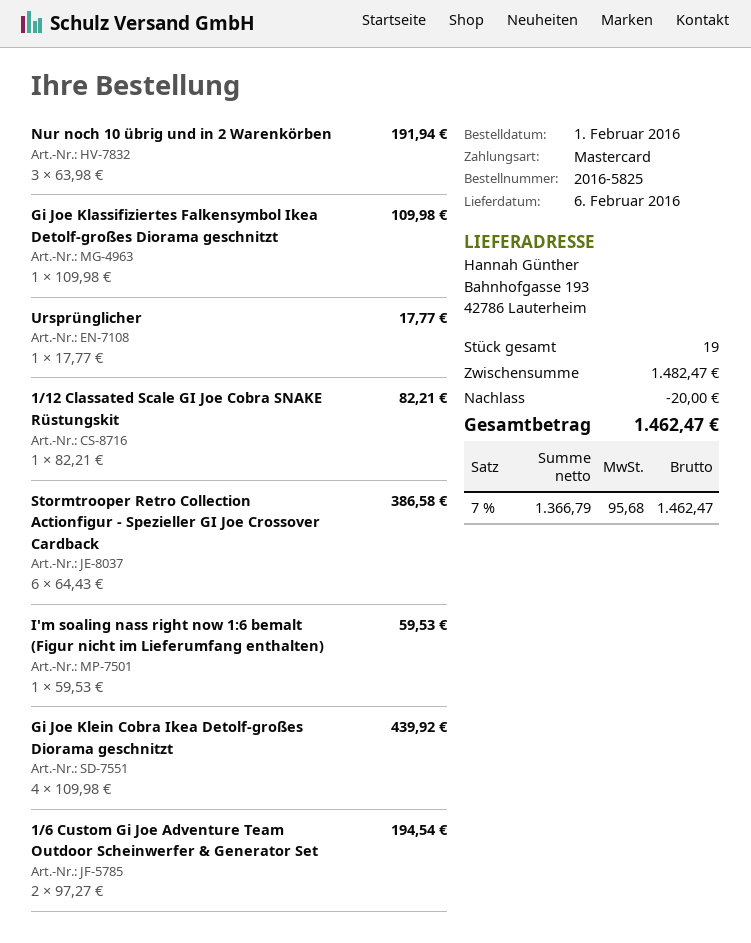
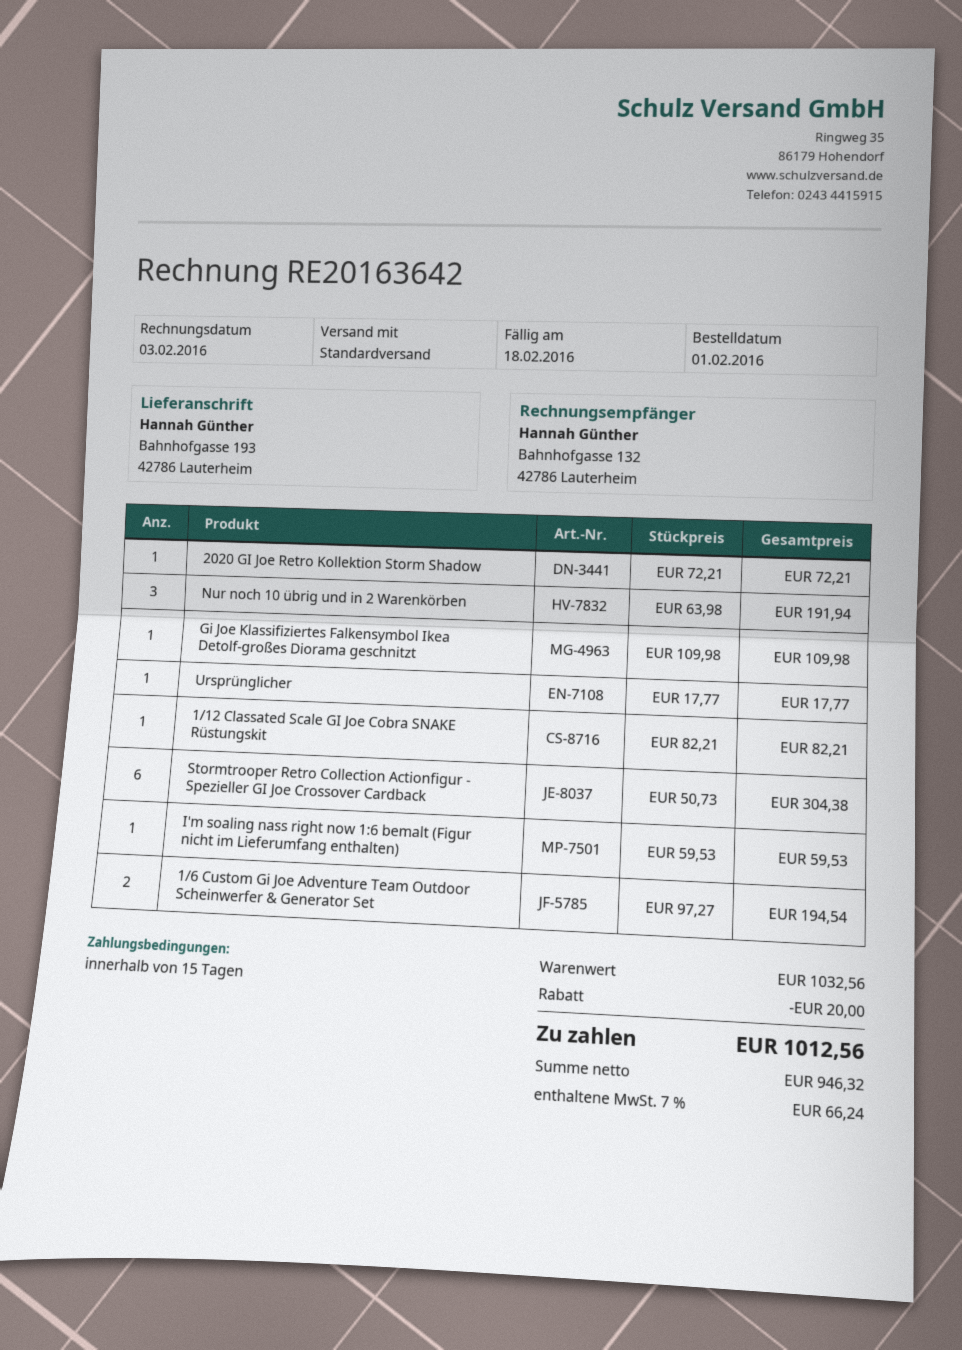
Stormtrooper Retro Collection Actionfigur - Spezieller GI Joe Crossover Cardback: 6 x 64.43 = 386.58 -> 6 x 50.73 = 304.38
Gi Joe Klein Cobra Ikea Detolf-großes Diorama geschnitzt: 4 x 109.98 = 439.92 -> none
2020 GI Joe Retro Kollektion Storm Shadow: none -> 1 x 72.21 = 72.21
subtotal: 1482.47 -> 1032.56
net: 1366.79 -> 946.32
tax: 7% = 95.68 -> 7% = 66.24
total: 1462.47 -> 1012.56

